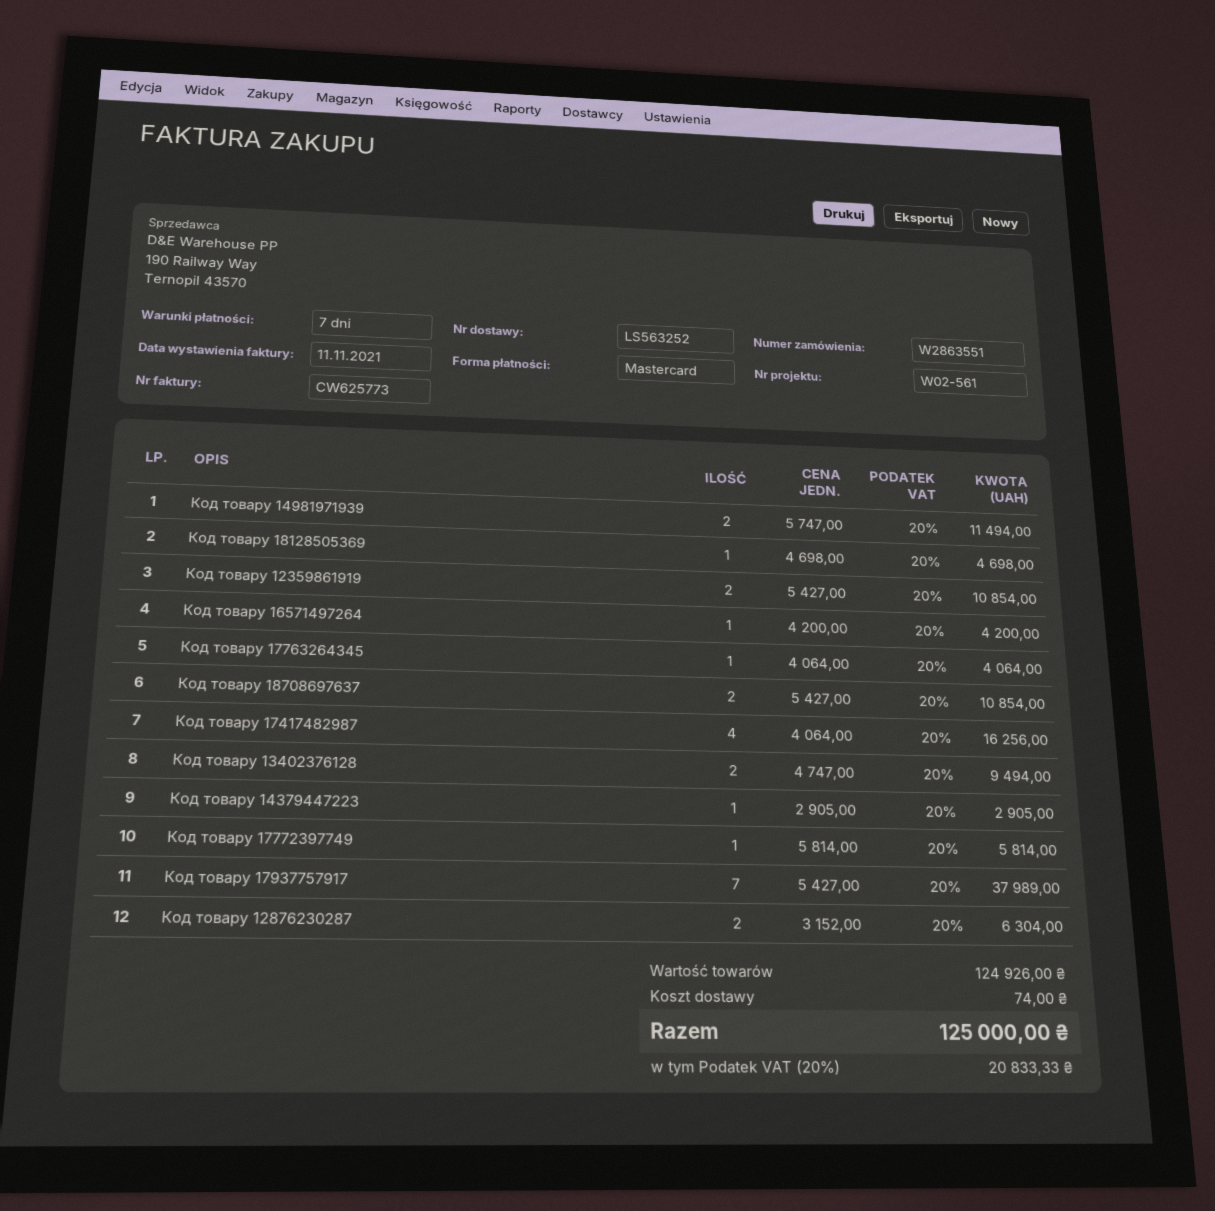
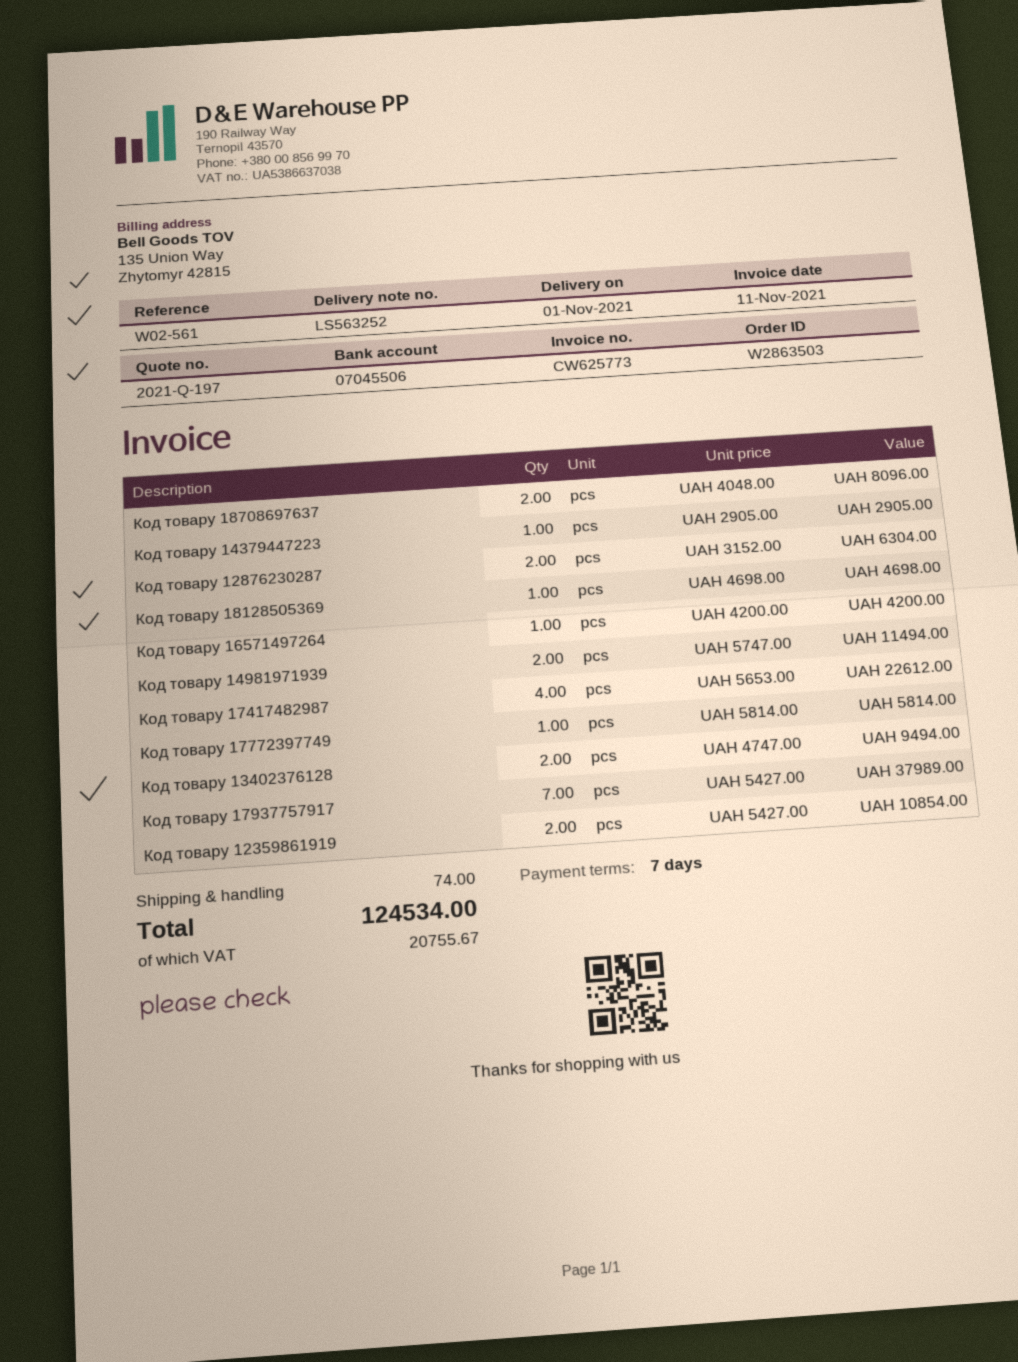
order number: W2863551 -> W2863503
Код товару 17763264345: 1 x 4064.00 = 4064.00 -> none
Код товару 18708697637: 2 x 5427.00 = 10854.00 -> 2 x 4048.00 = 8096.00
Код товару 17417482987: 4 x 4064.00 = 16256.00 -> 4 x 5653.00 = 22612.00
tax: 20833.33 -> 20755.67
total: 125000.00 -> 124534.00

